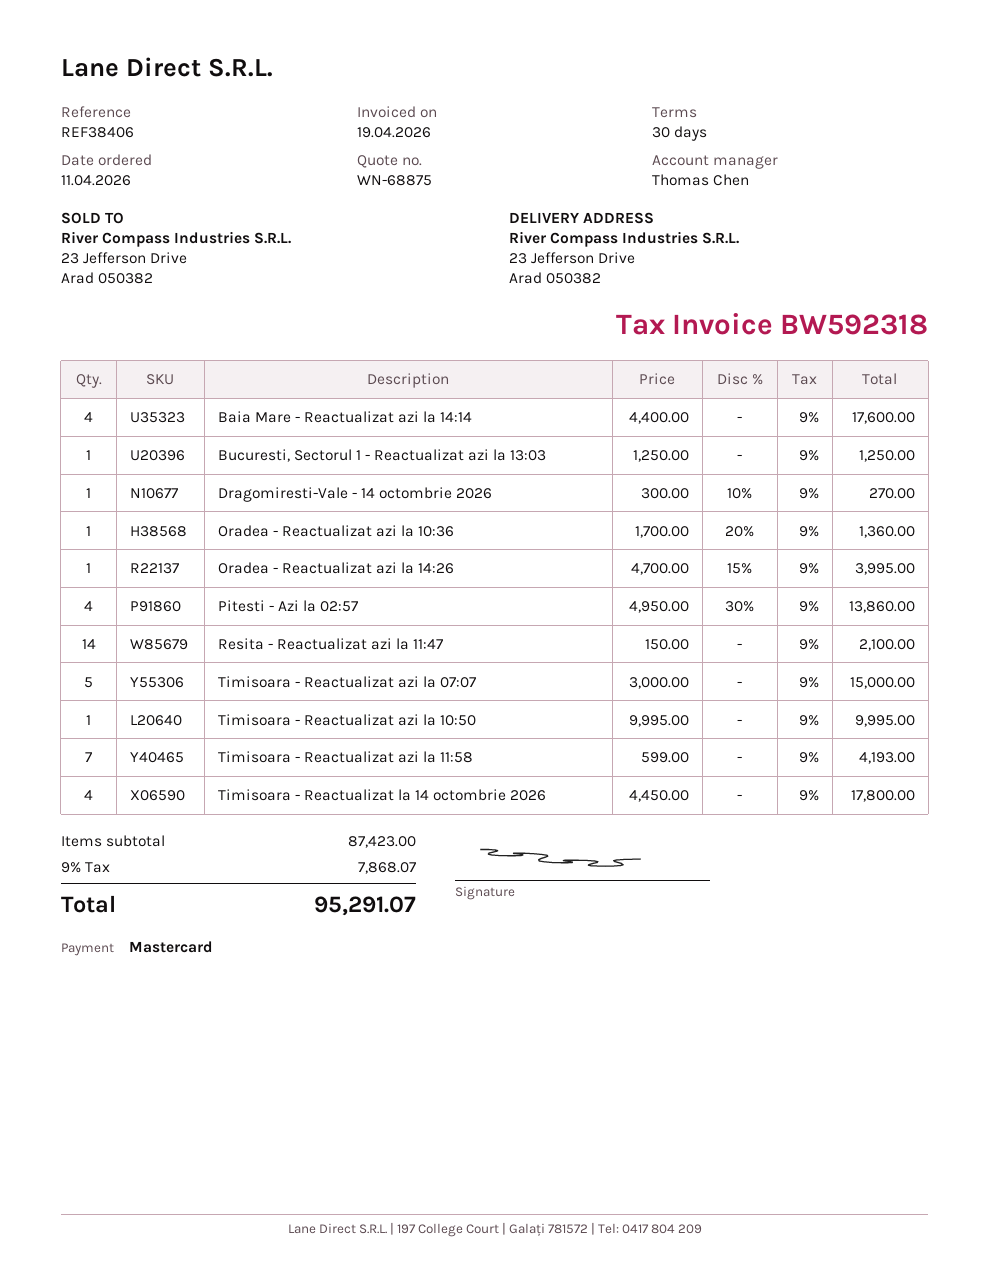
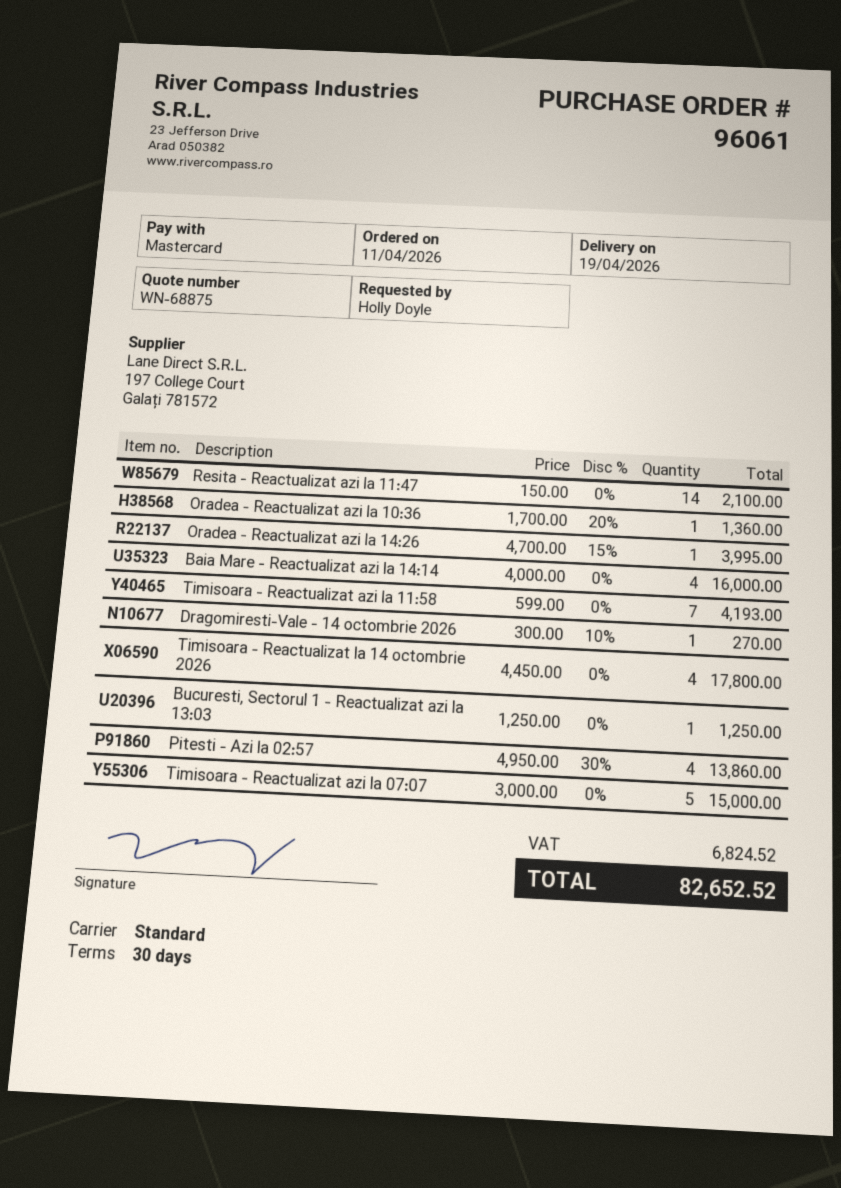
Baia Mare - Reactualizat azi la 14:14: 4 x 4400.00 = 17600.00 -> 4 x 4000.00 = 16000.00
Timisoara - Reactualizat azi la 10:50: 1 x 9995.00 = 9995.00 -> none
tax: 7868.07 -> 6824.52
total: 95291.07 -> 82652.52

